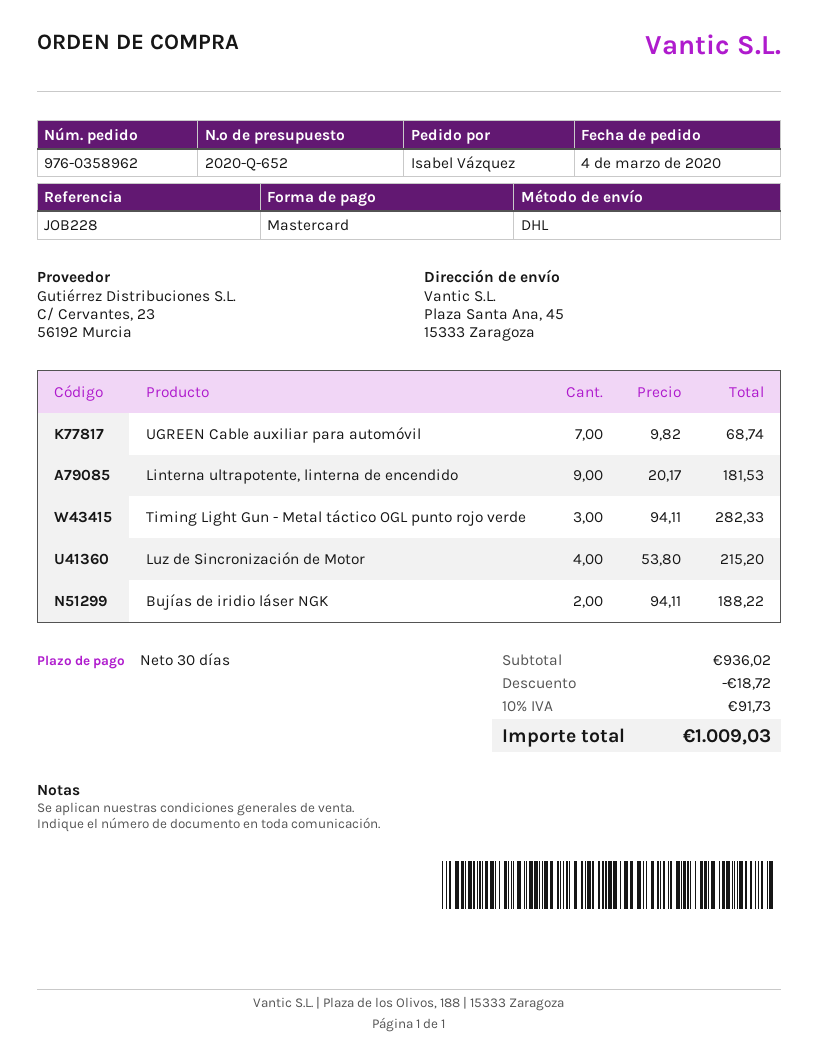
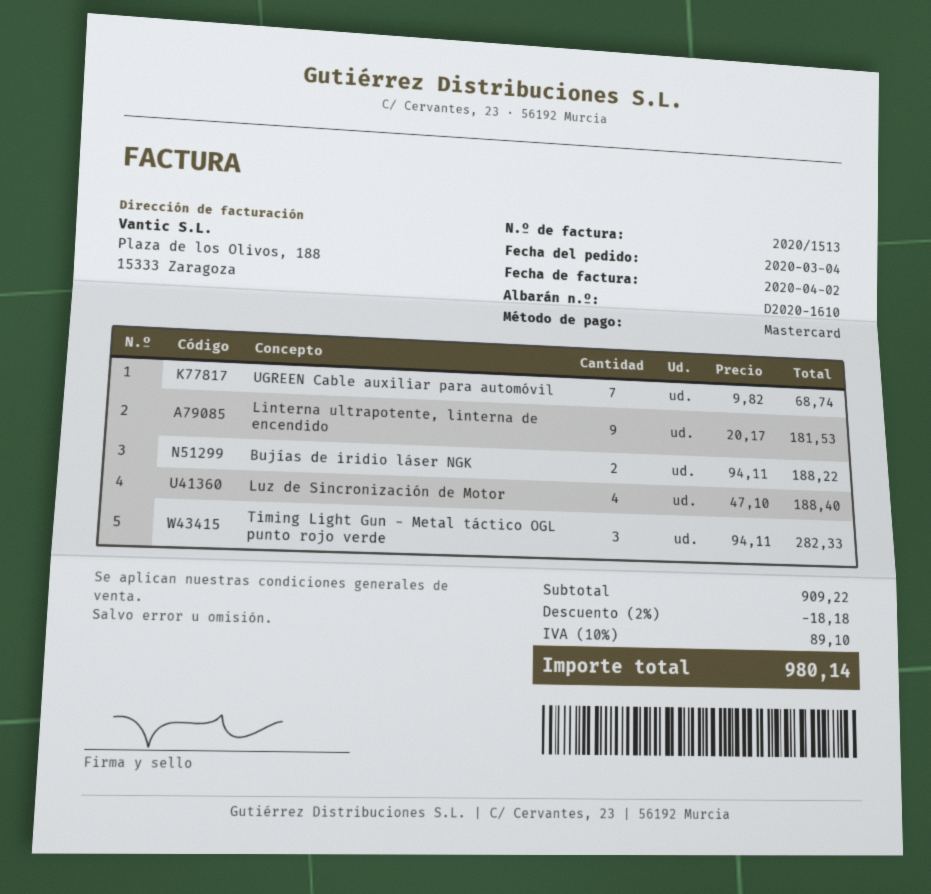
Luz de Sincronización de Motor: 4 x 53.80 = 215.20 -> 4 x 47.10 = 188.40
subtotal: 936.02 -> 909.22
discount: 18.72 -> 18.18
tax: 10% = 91.73 -> 10% = 89.10
total: 1009.03 -> 980.14

